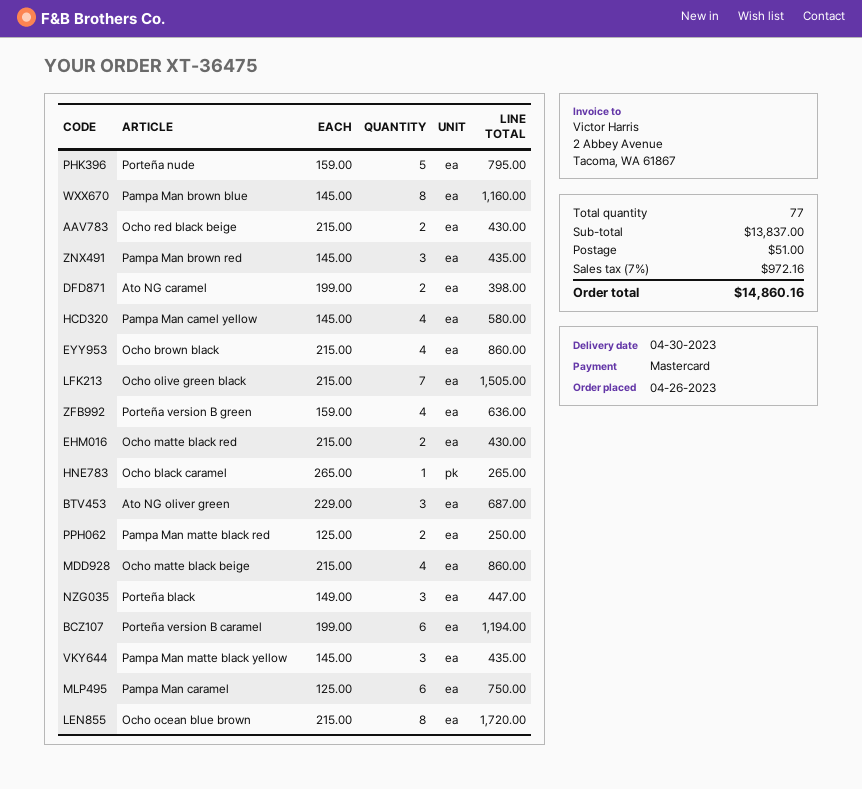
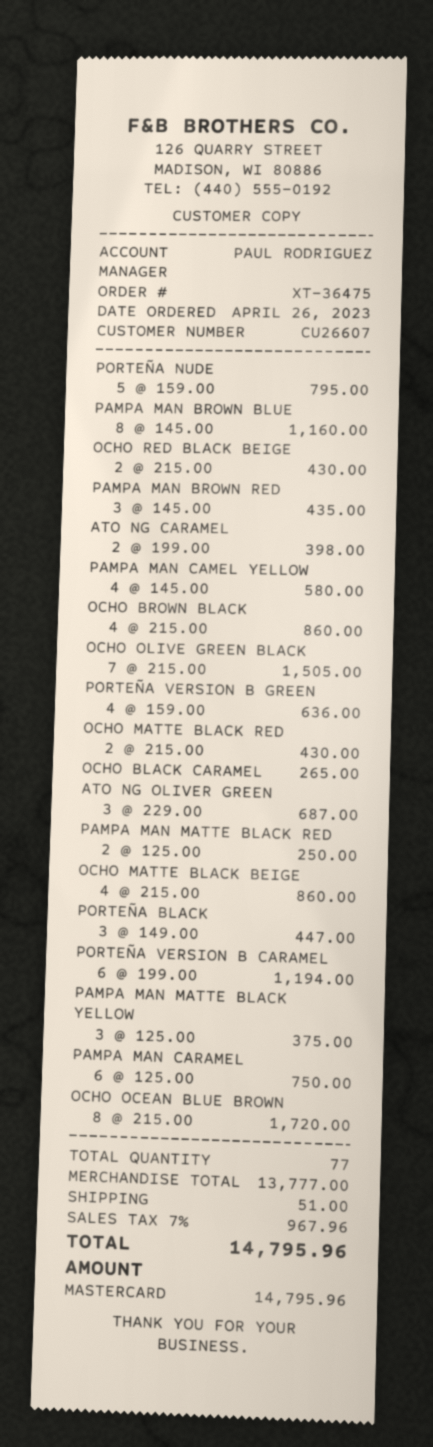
Pampa Man matte black yellow: 3 x 145.00 = 435.00 -> 3 x 125.00 = 375.00
subtotal: 13837.00 -> 13777.00
tax: 7% = 972.16 -> 7% = 967.96
total: 14860.16 -> 14795.96

